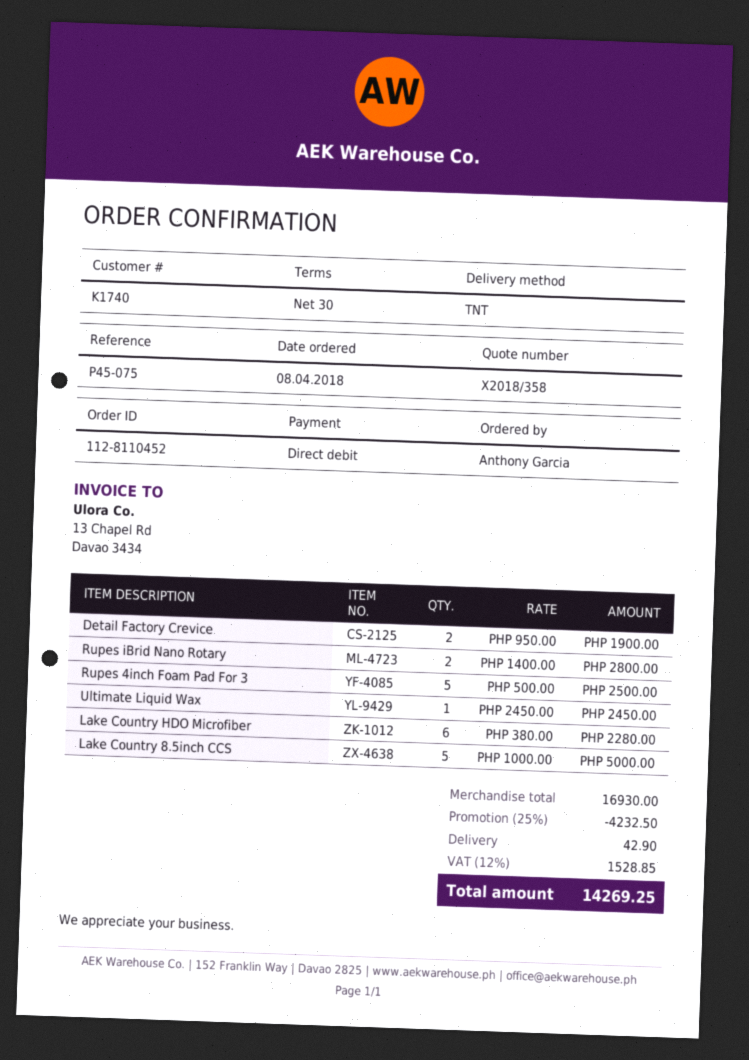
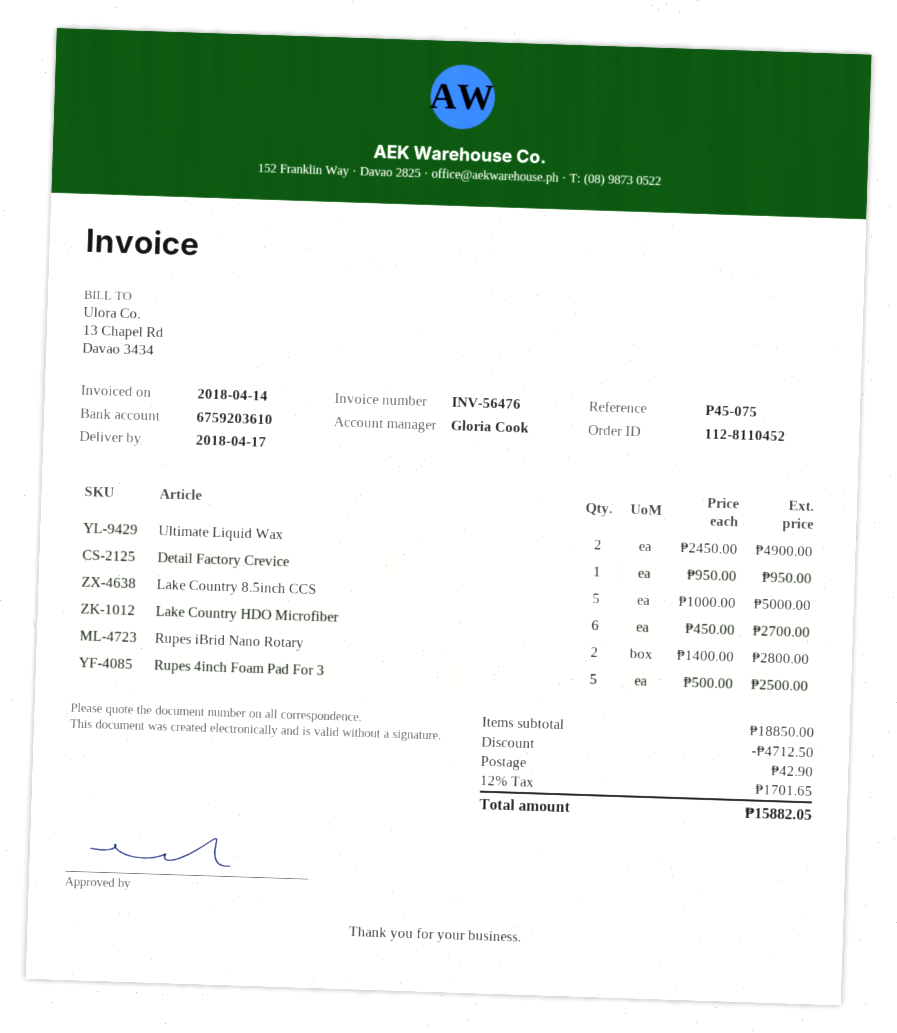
Detail Factory Crevice: 2 x 950.00 = 1900.00 -> 1 x 950.00 = 950.00
Ultimate Liquid Wax: 1 x 2450.00 = 2450.00 -> 2 x 2450.00 = 4900.00
Lake Country HDO Microfiber: 6 x 380.00 = 2280.00 -> 6 x 450.00 = 2700.00
subtotal: 16930.00 -> 18850.00
discount: 4232.50 -> 4712.50
tax: 12% = 1528.85 -> 12% = 1701.65
total: 14269.25 -> 15882.05

